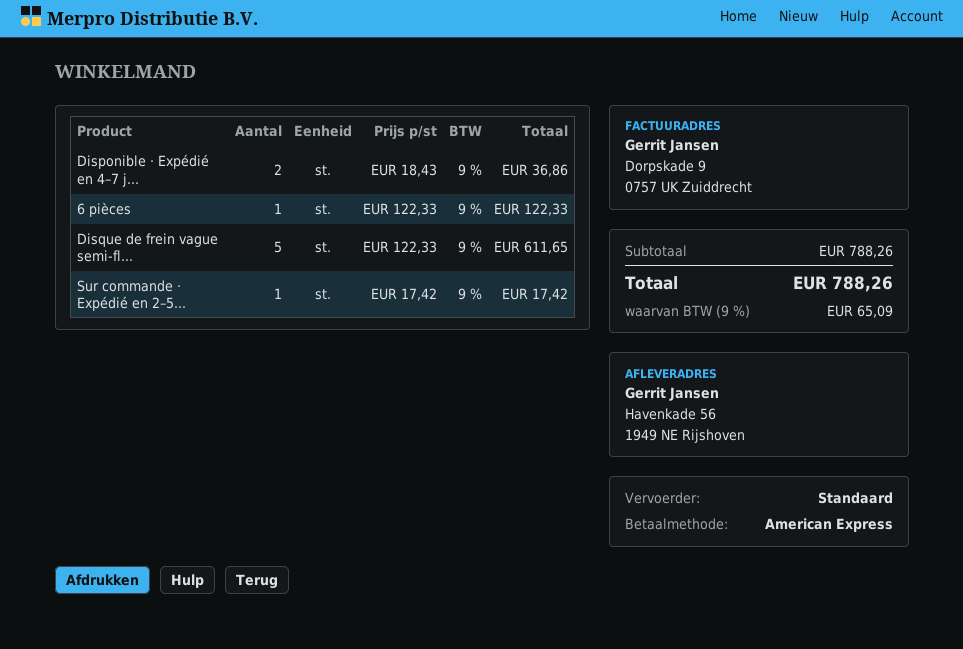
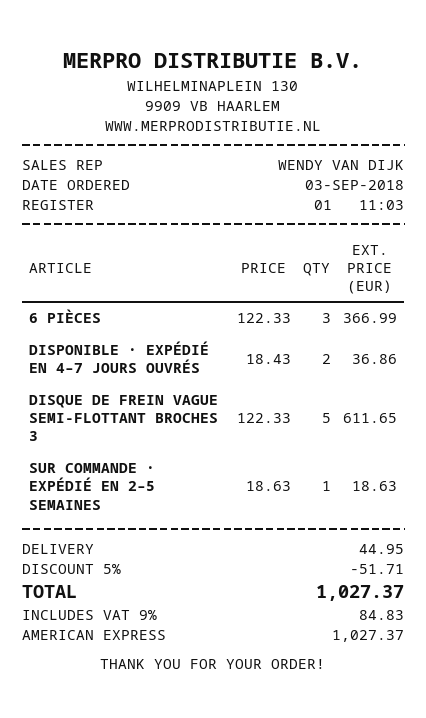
6 pièces: 1 x 122.33 = 122.33 -> 3 x 122.33 = 366.99
Sur commande · Expédié en 2–5...: 1 x 17.42 = 17.42 -> 1 x 18.63 = 18.63
discount: none -> 5% = 51.71
shipping: none -> 44.95
tax: 9% = 65.09 -> 9% = 84.83
total: 788.26 -> 1027.37

